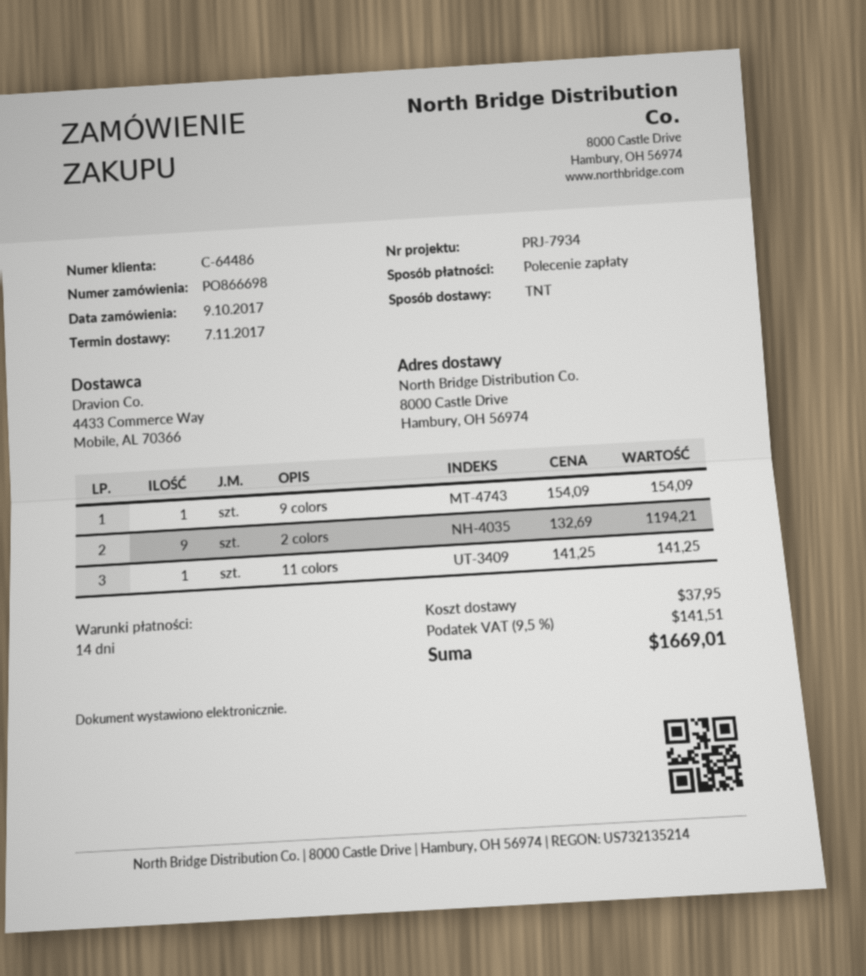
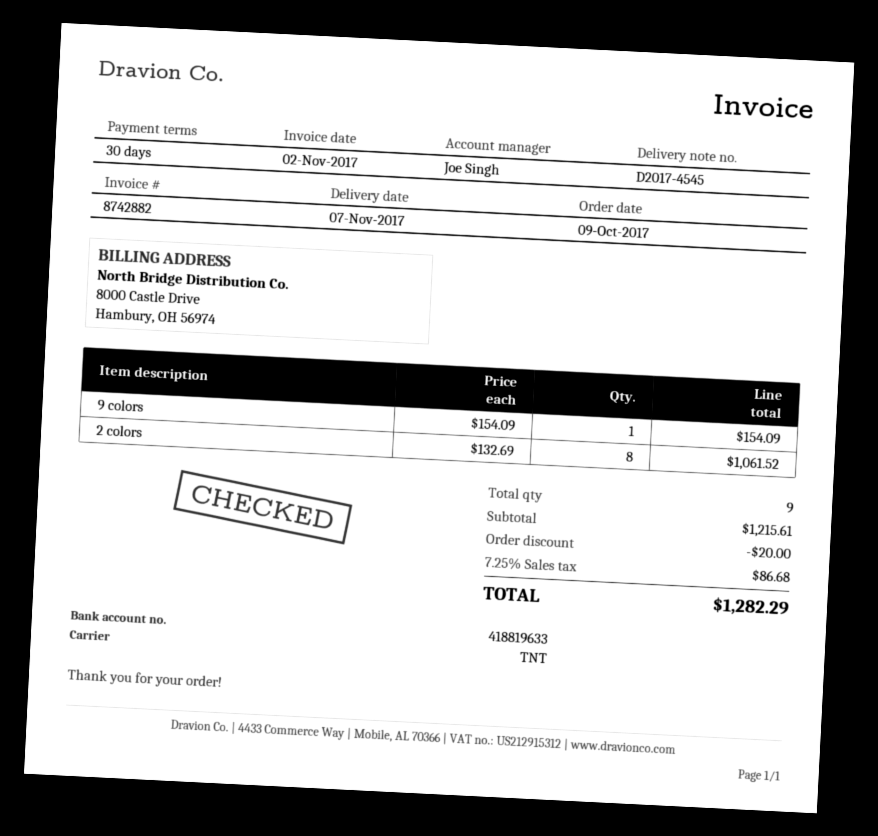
payment terms: 14 days -> 30 days
2 colors: 9 x 132.69 = 1194.21 -> 8 x 132.69 = 1061.52
11 colors: 1 x 141.25 = 141.25 -> none
discount: none -> 20.00
shipping: 37.95 -> none
tax: 9.5% = 141.51 -> 7.25% = 86.68
total: 1669.01 -> 1282.29

